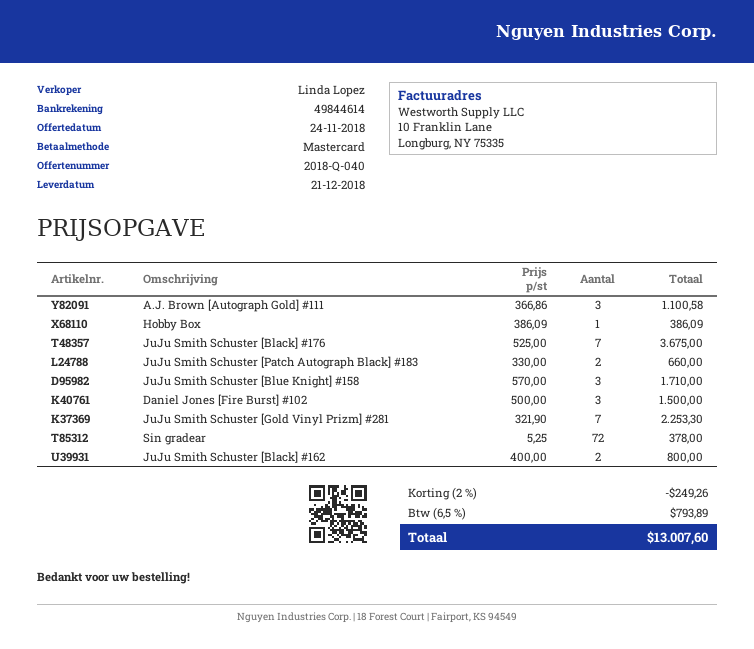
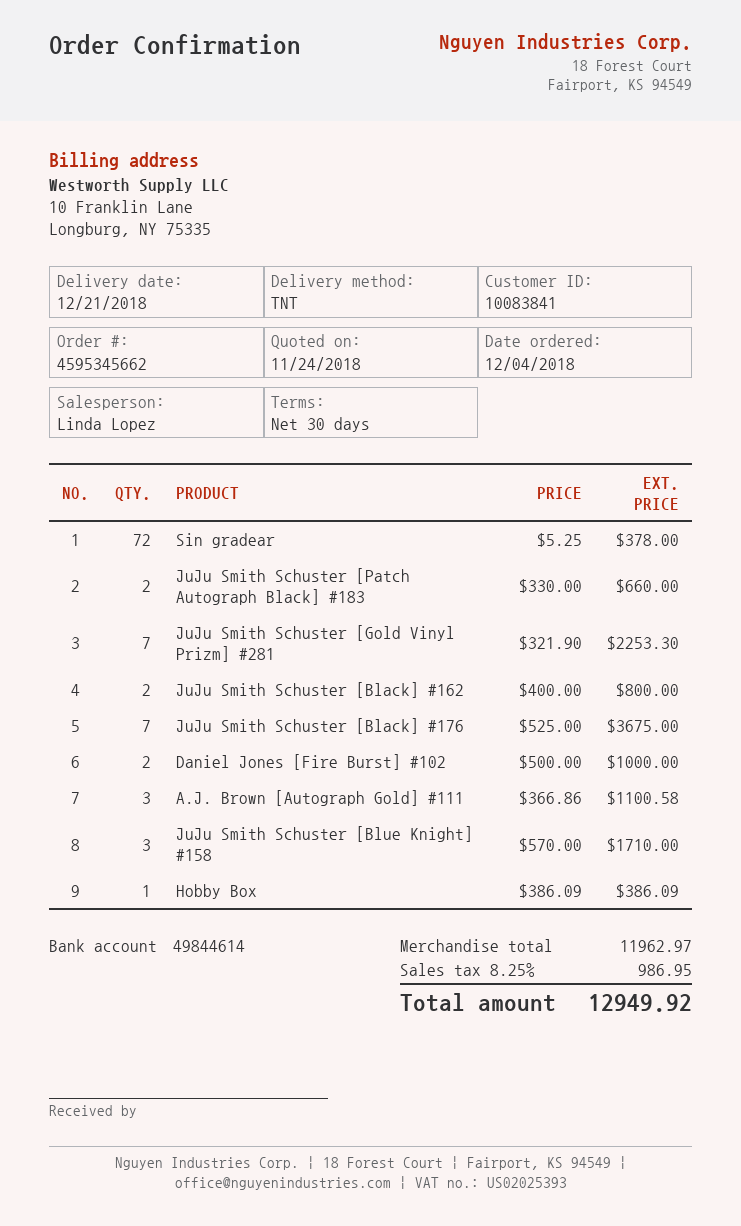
Daniel Jones [Fire Burst] #102: 3 x 500.00 = 1500.00 -> 2 x 500.00 = 1000.00
discount: 2% = 249.26 -> none
tax: 6.5% = 793.89 -> 8.25% = 986.95
total: 13007.60 -> 12949.92

